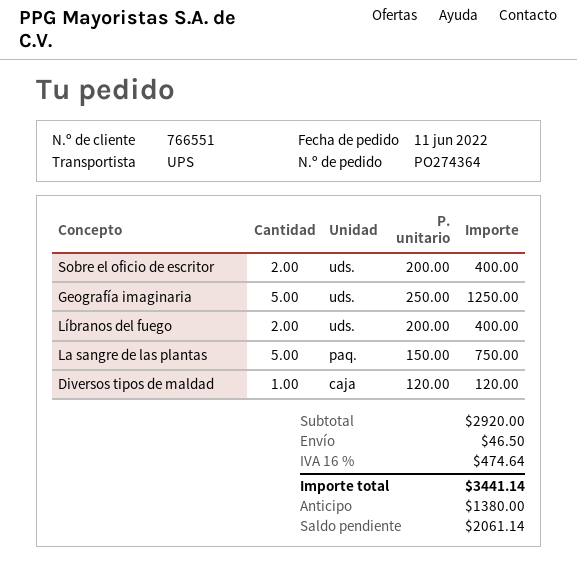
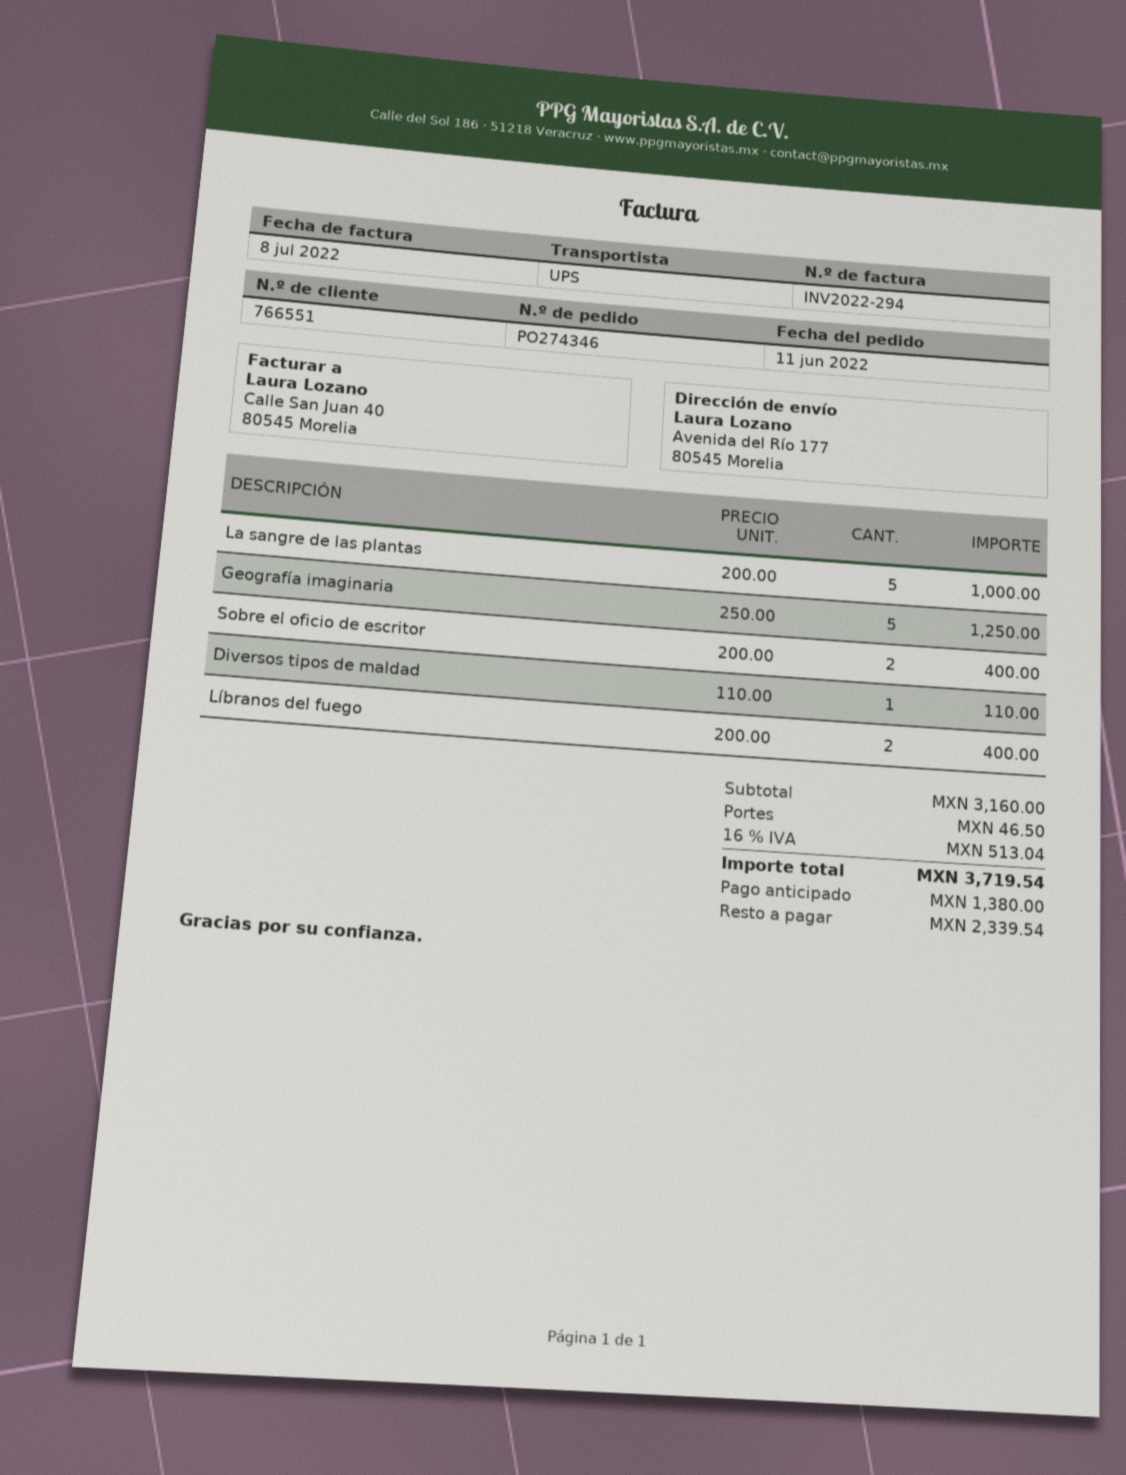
order number: PO274364 -> PO274346
La sangre de las plantas: 5 x 150.00 = 750.00 -> 5 x 200.00 = 1000.00
Diversos tipos de maldad: 1 x 120.00 = 120.00 -> 1 x 110.00 = 110.00
subtotal: 2920.00 -> 3160.00
tax: 16% = 474.64 -> 16% = 513.04
total: 3441.14 -> 3719.54
balance: 2061.14 -> 2339.54

